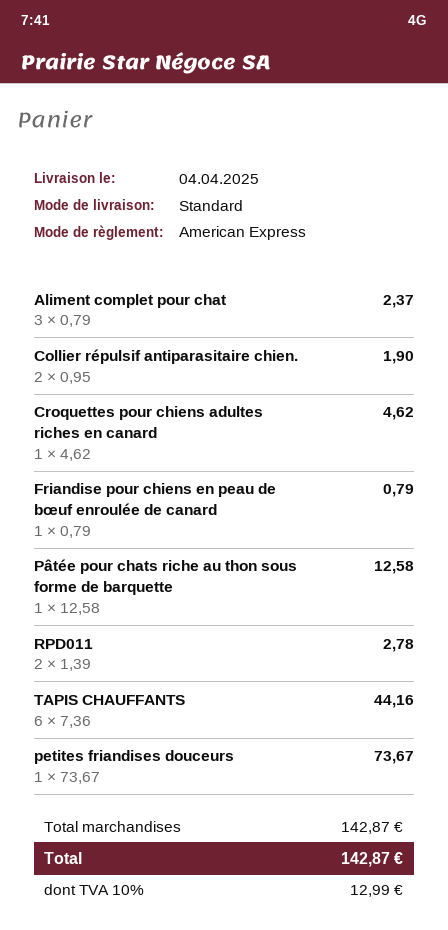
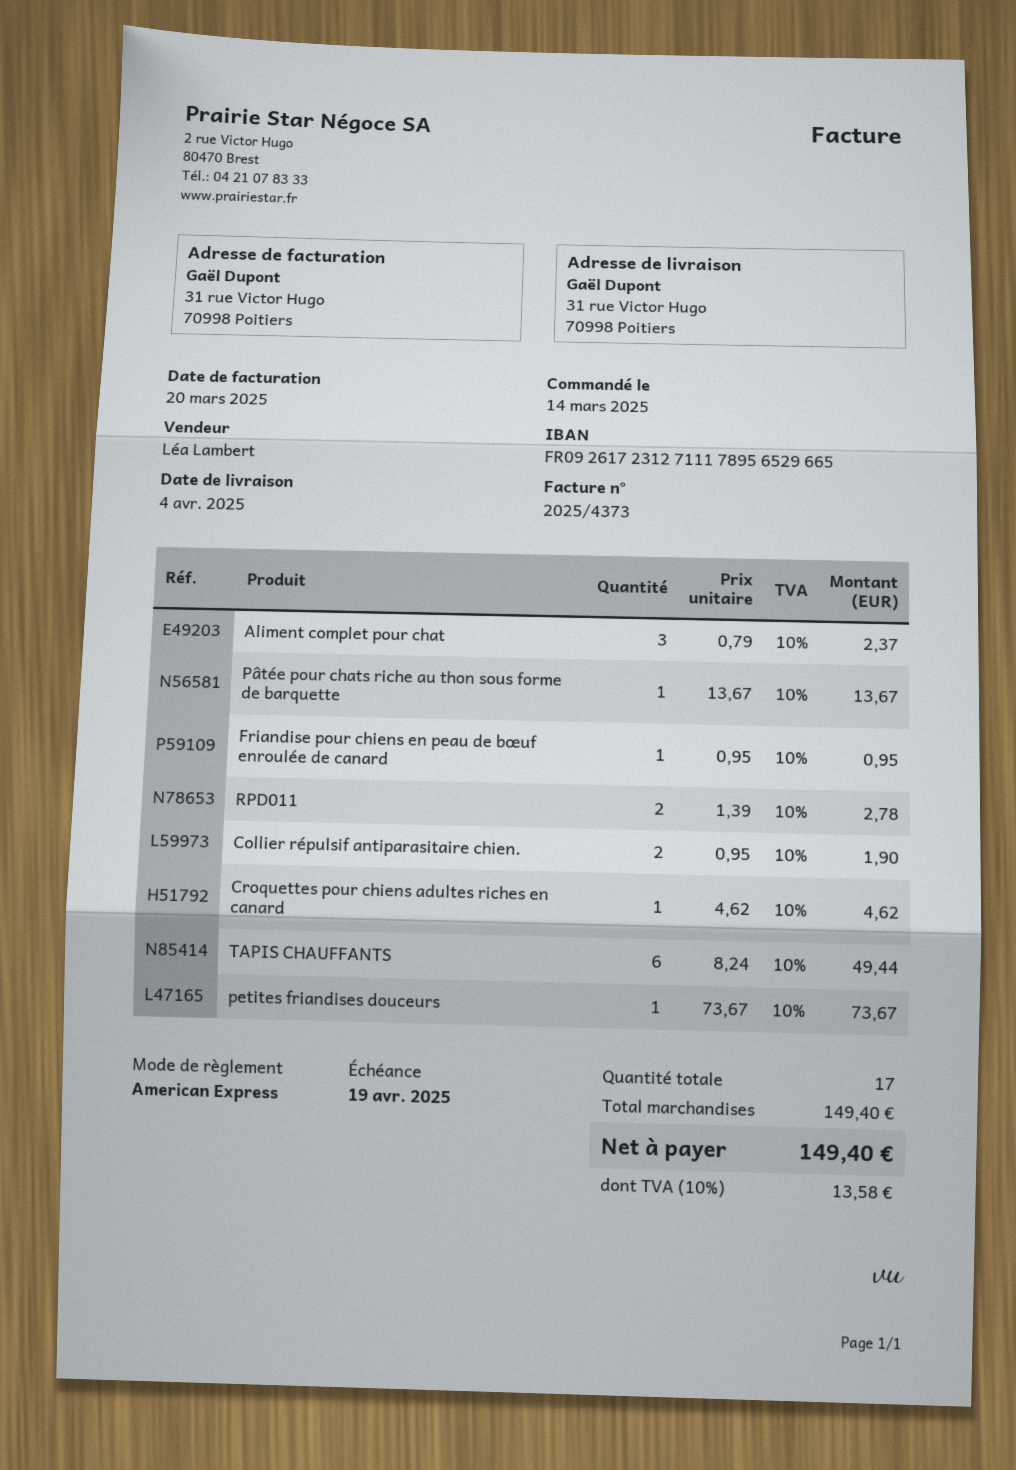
Friandise pour chiens en peau de bœuf enroulée de canard: 1 x 0.79 = 0.79 -> 1 x 0.95 = 0.95
Pâtée pour chats riche au thon sous forme de barquette: 1 x 12.58 = 12.58 -> 1 x 13.67 = 13.67
TAPIS CHAUFFANTS: 6 x 7.36 = 44.16 -> 6 x 8.24 = 49.44
subtotal: 142.87 -> 149.40
tax: 10% = 12.99 -> 10% = 13.58
total: 142.87 -> 149.40

